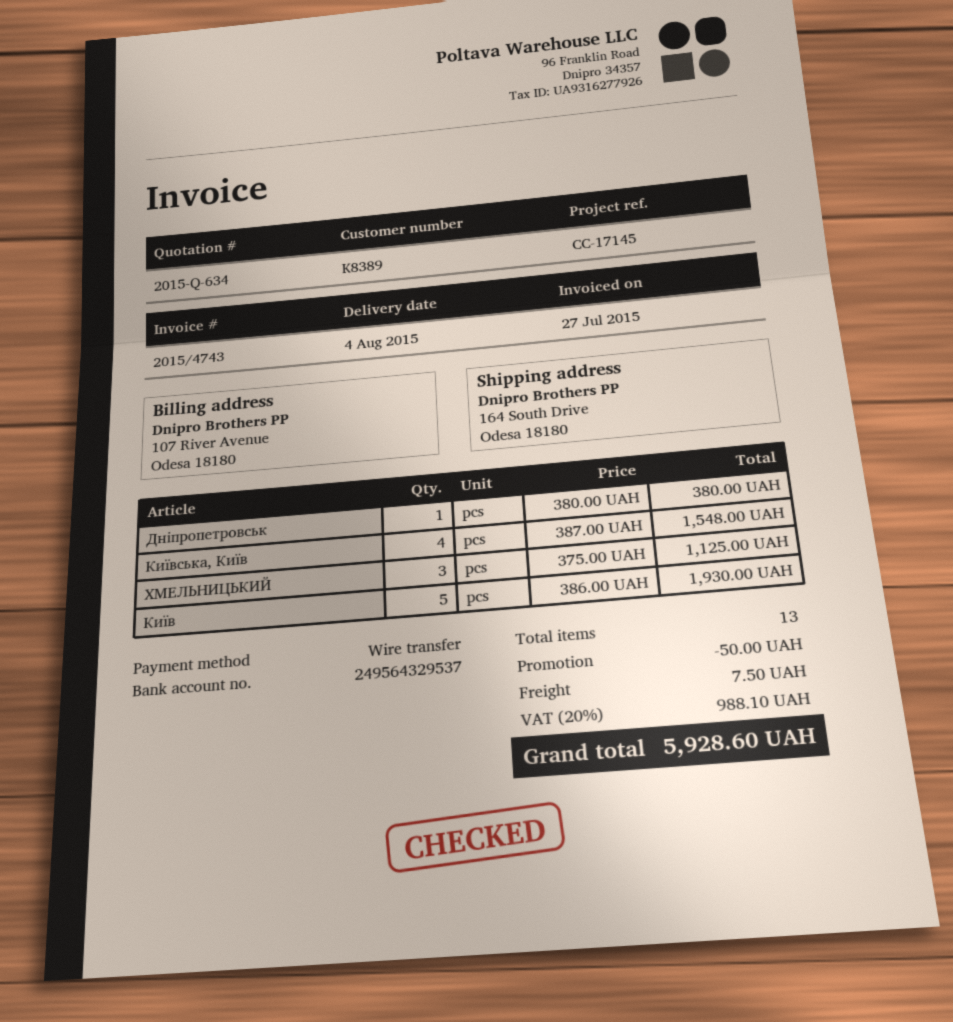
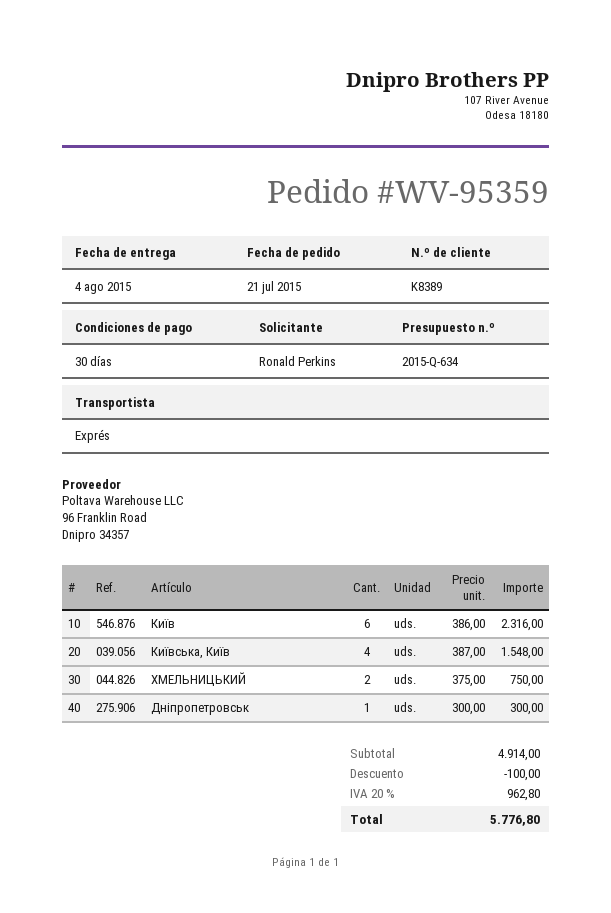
Дніпропетровськ: 1 x 380.00 = 380.00 -> 1 x 300.00 = 300.00
ХМЕЛЬНИЦЬКИЙ: 3 x 375.00 = 1125.00 -> 2 x 375.00 = 750.00
Київ: 5 x 386.00 = 1930.00 -> 6 x 386.00 = 2316.00
discount: 50.00 -> 100.00
shipping: 7.50 -> none
tax: 20% = 988.10 -> 20% = 962.80
total: 5928.60 -> 5776.80

